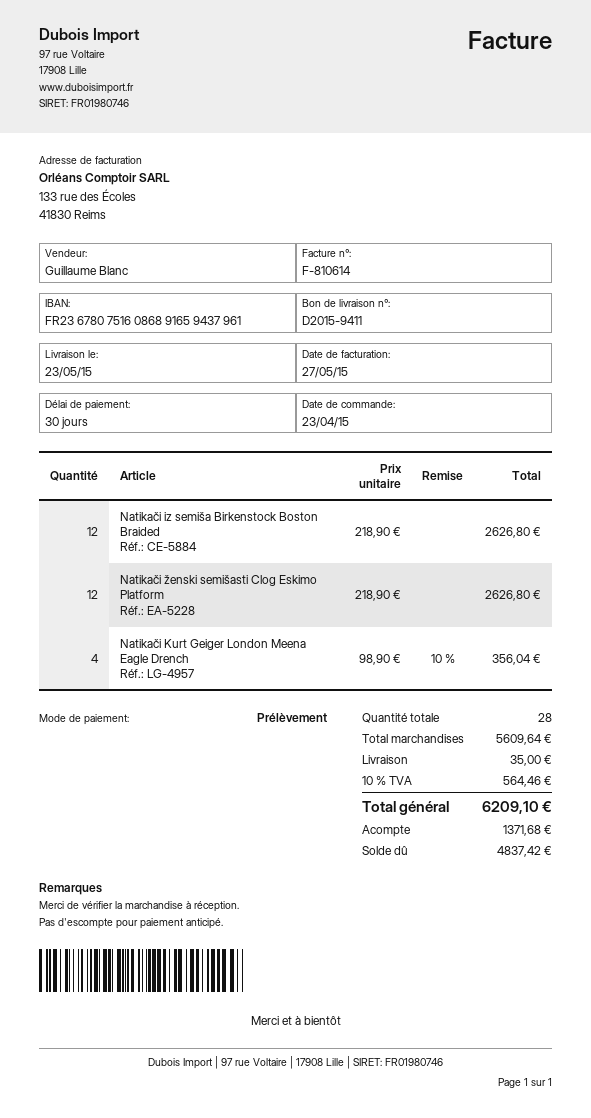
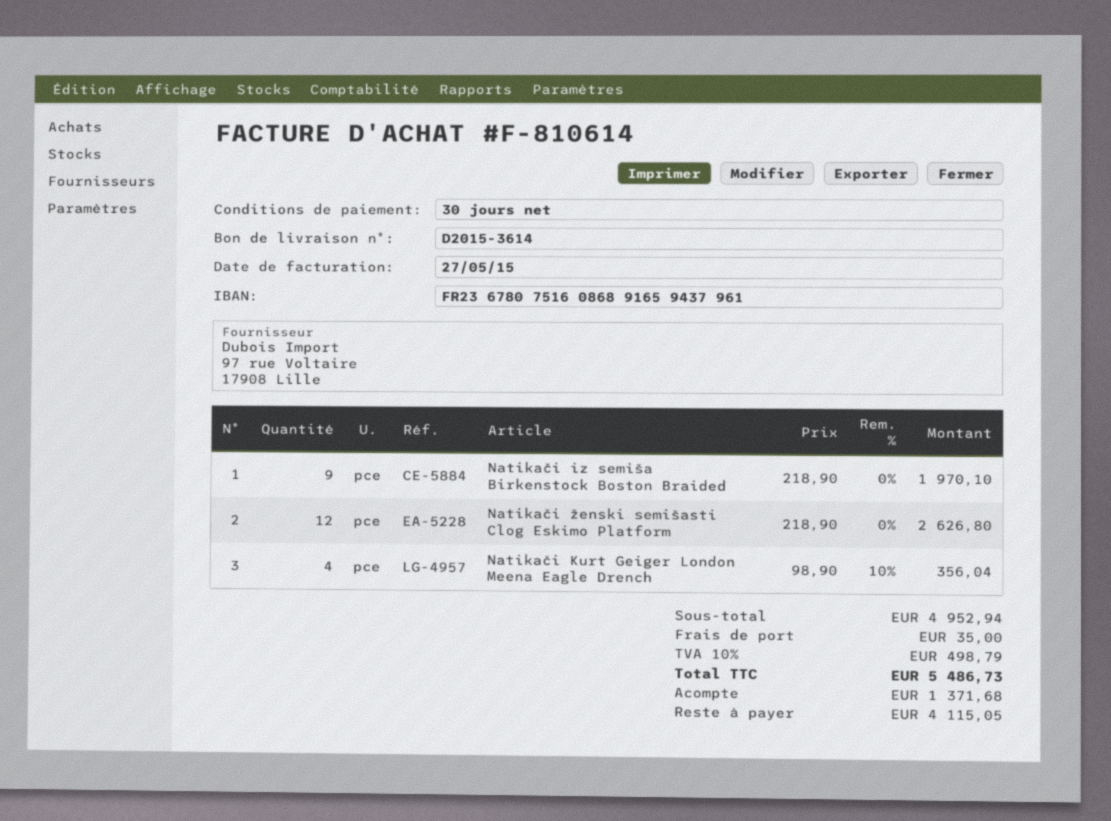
delivery note number: D2015-9411 -> D2015-3614
Natikači iz semiša Birkenstock Boston Braided: 12 x 218.90 = 2626.80 -> 9 x 218.90 = 1970.10
subtotal: 5609.64 -> 4952.94
tax: 10% = 564.46 -> 10% = 498.79
total: 6209.10 -> 5486.73
balance: 4837.42 -> 4115.05

